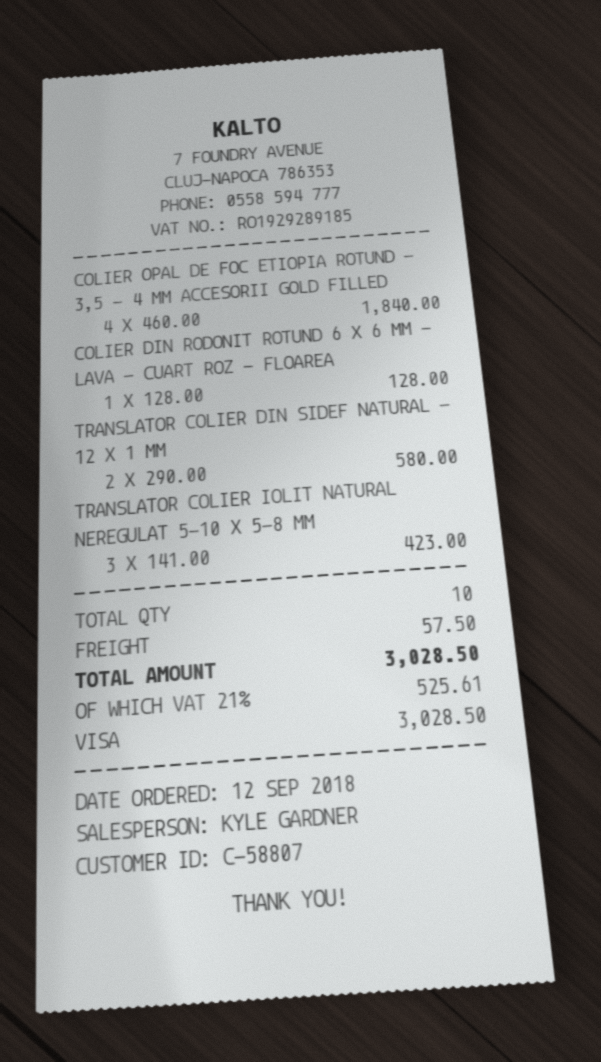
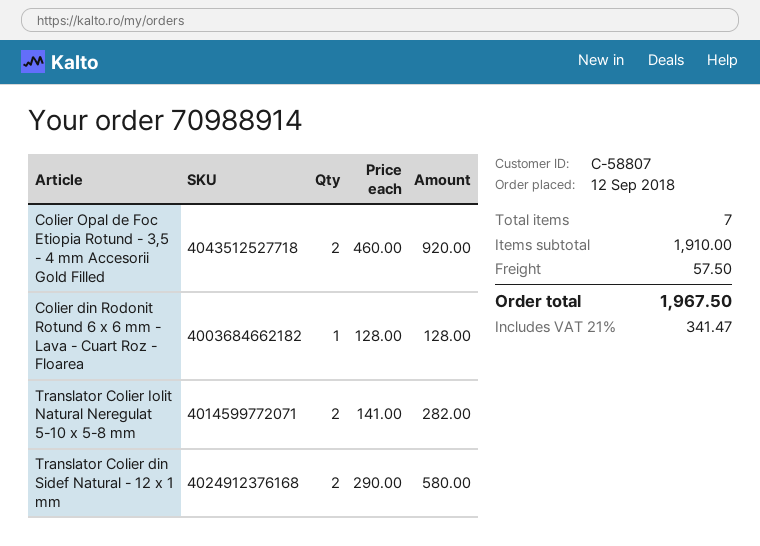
COLIER OPAL DE FOC ETIOPIA ROTUND - 3,5 - 4 MM ACCESORII GOLD FILLED: 4 x 460.00 = 1840.00 -> 2 x 460.00 = 920.00
TRANSLATOR COLIER IOLIT NATURAL NEREGULAT 5-10 X 5-8 MM: 3 x 141.00 = 423.00 -> 2 x 141.00 = 282.00
total quantity: 10 -> 7
tax: 21% = 525.61 -> 21% = 341.47
total: 3028.50 -> 1967.50

